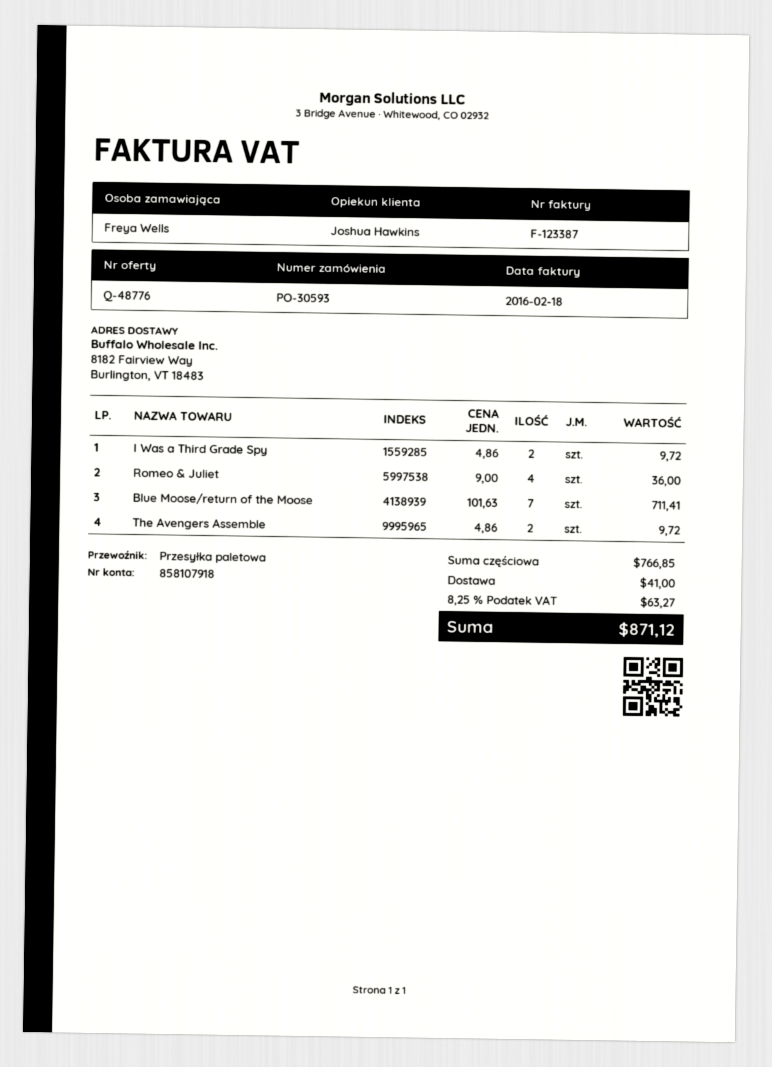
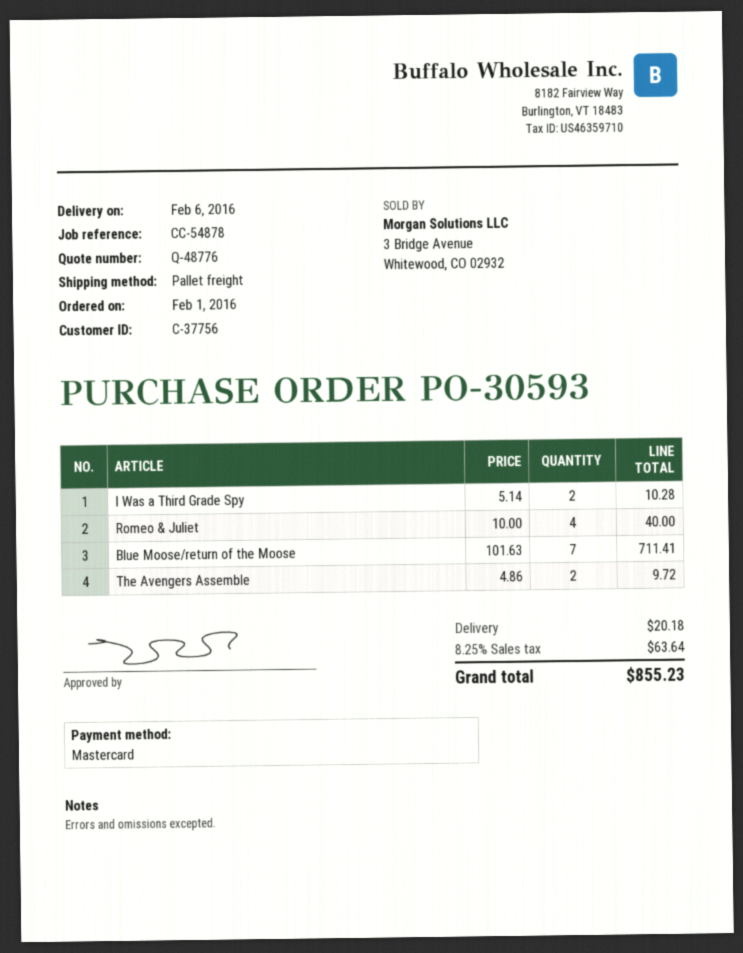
I Was a Third Grade Spy: 2 x 4.86 = 9.72 -> 2 x 5.14 = 10.28
Romeo & Juliet: 4 x 9.00 = 36.00 -> 4 x 10.00 = 40.00
shipping: 41.00 -> 20.18
tax: 8.25% = 63.27 -> 8.25% = 63.64
total: 871.12 -> 855.23

